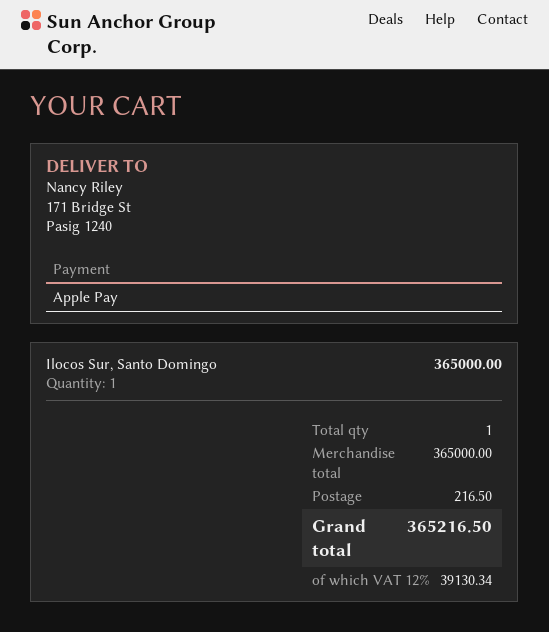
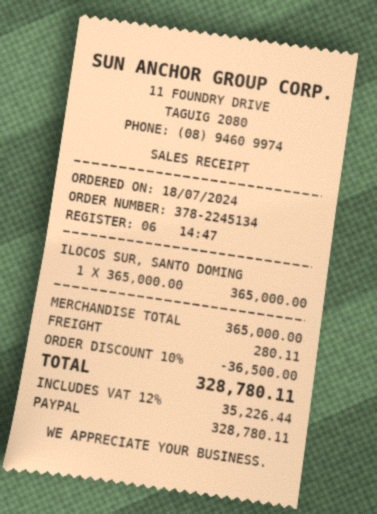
payment method: Apple Pay -> PayPal
discount: none -> 10% = 36500.00
shipping: 216.50 -> 280.11
tax: 12% = 39130.34 -> 12% = 35226.44
total: 365216.50 -> 328780.11

